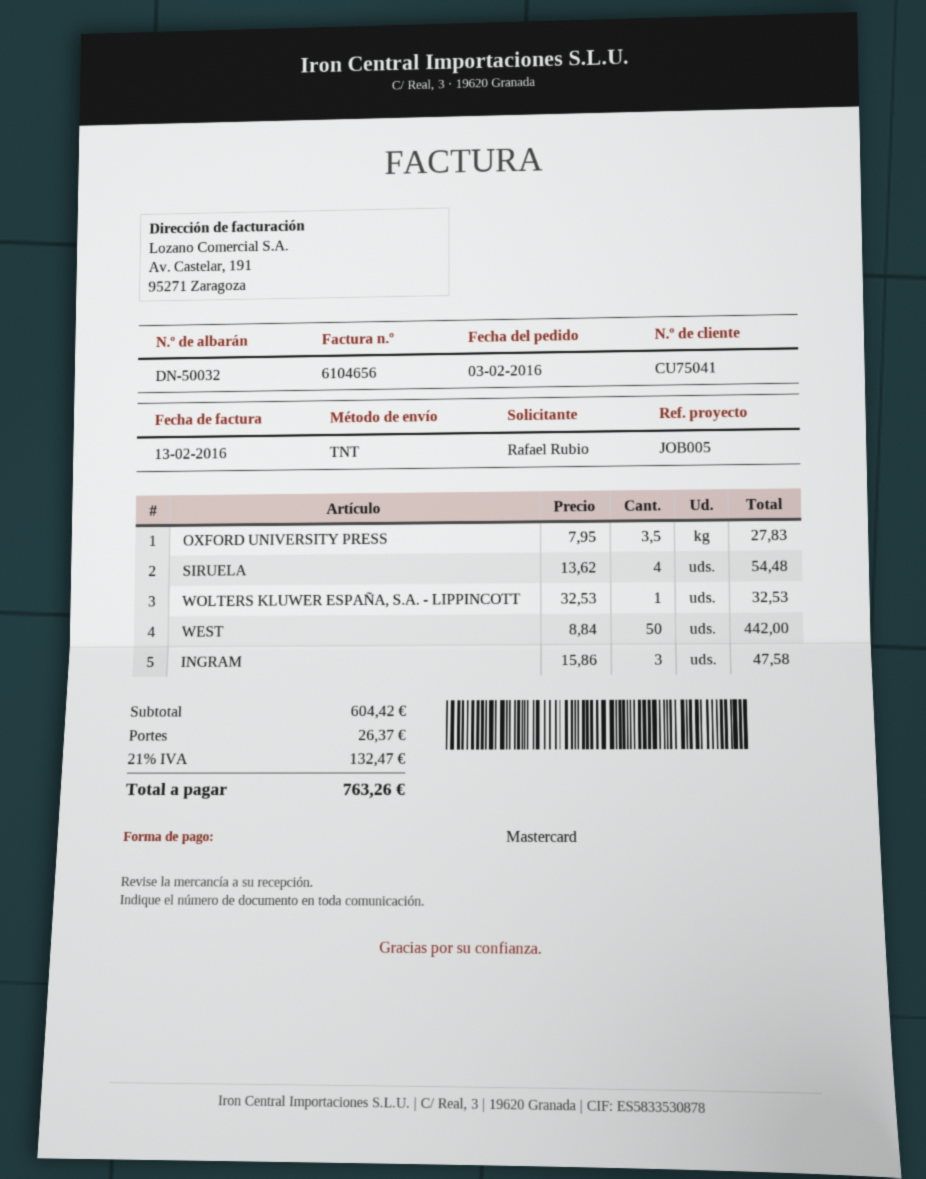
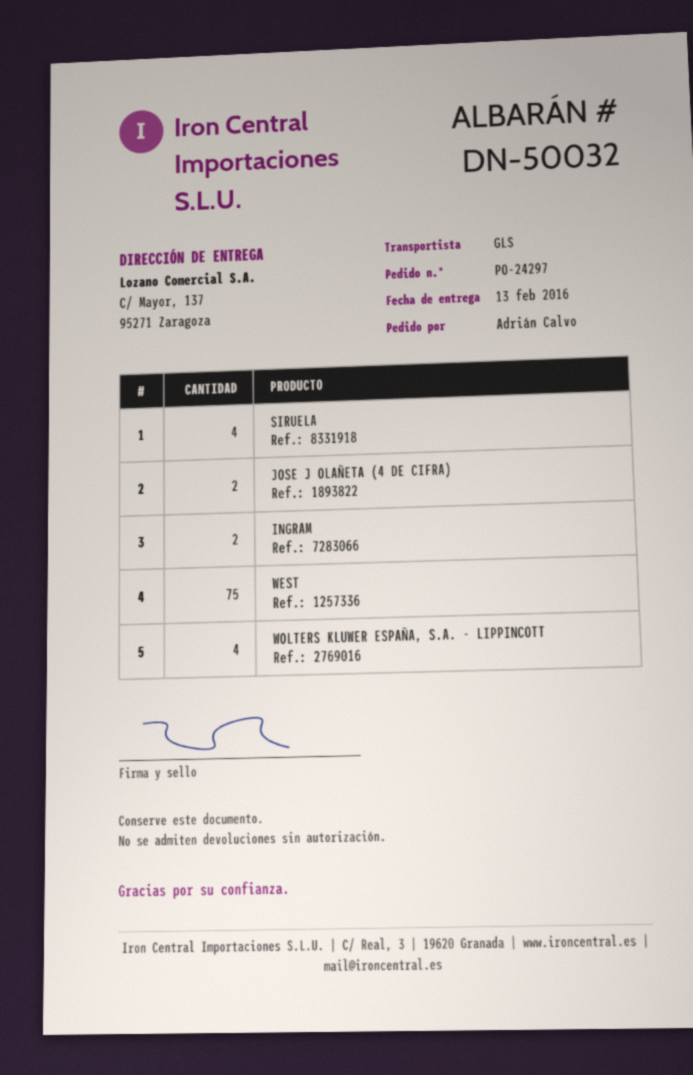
ordered by: Rafael Rubio -> Adrián Calvo
shipping method: TNT -> GLS
OXFORD UNIVERSITY PRESS: 3.5 -> none
WOLTERS KLUWER ESPAÑA, S.A. - LIPPINCOTT: 1 -> 4
WEST: 50 -> 75
INGRAM: 3 -> 2
JOSE J OLAÑETA (4 DE CIFRA): none -> 2

